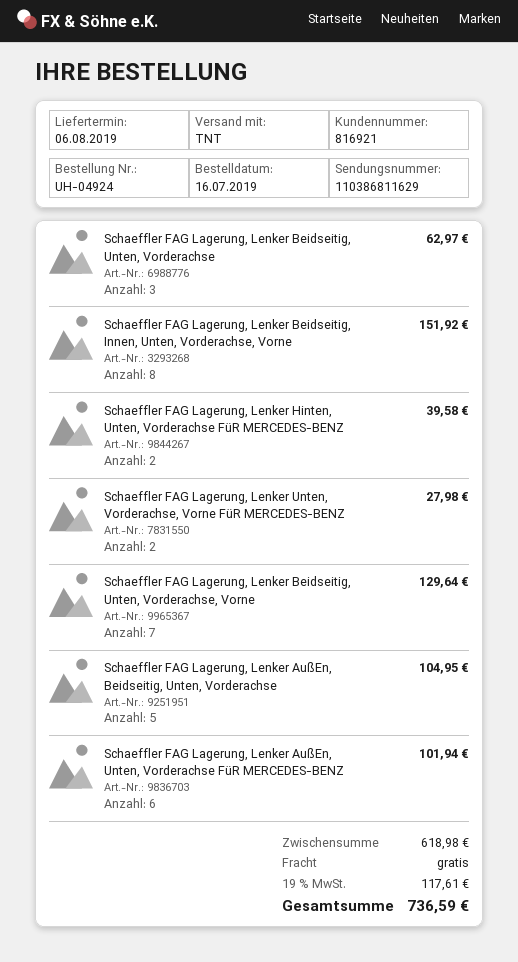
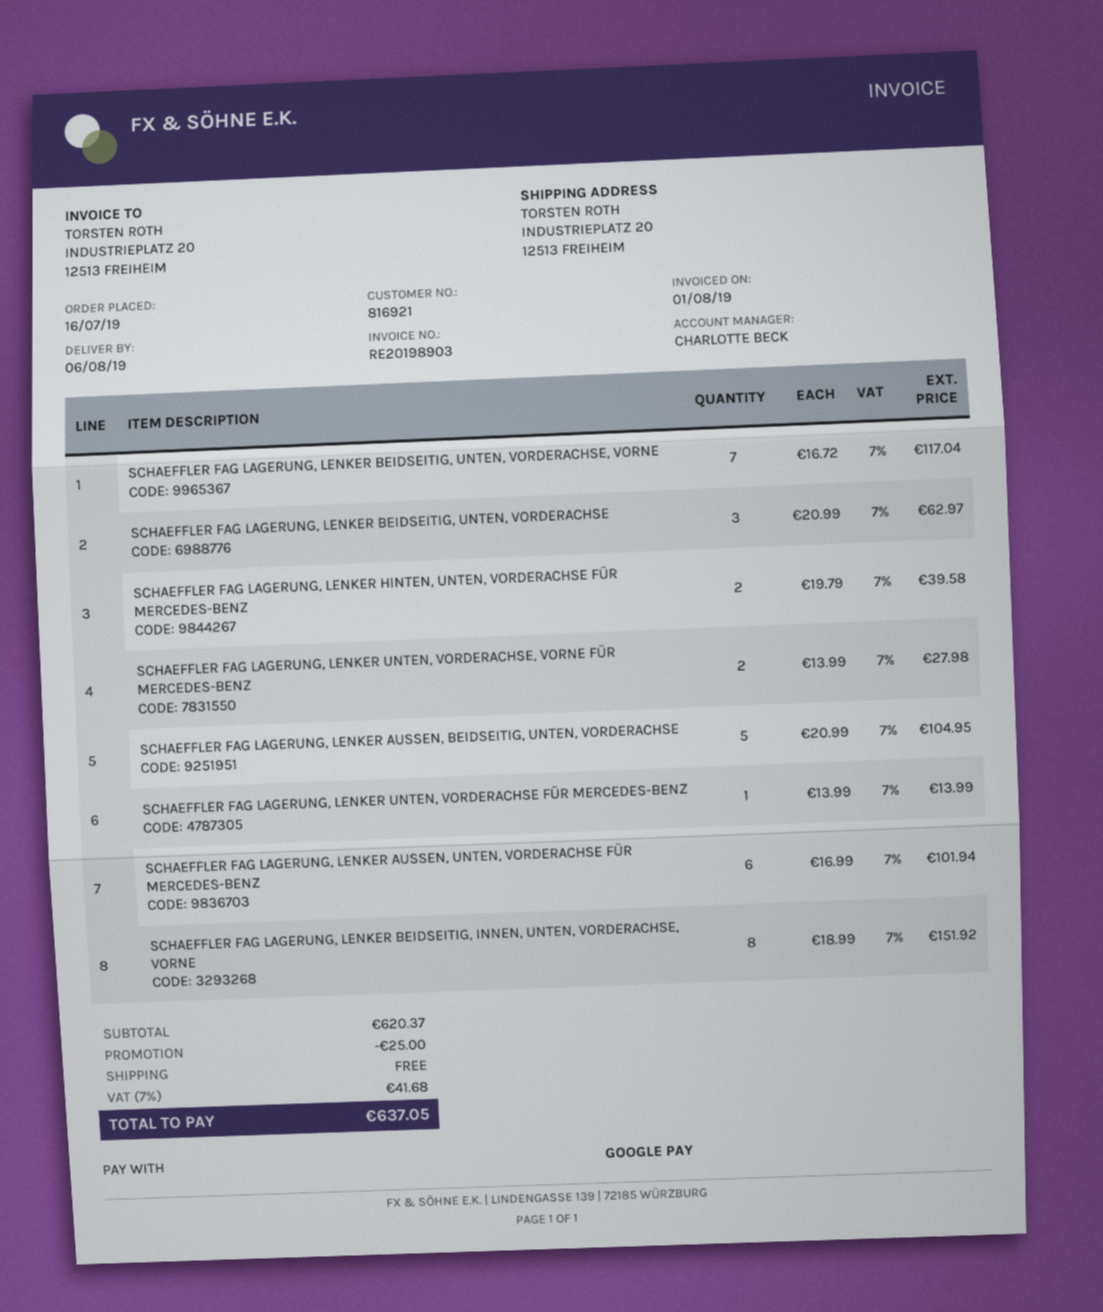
Schaeffler FAG Lagerung, Lenker Beidseitig, Unten, Vorderachse, Vorne: 7 for 129.64 -> 7 for 117.04
SCHAEFFLER FAG LAGERUNG, LENKER UNTEN, VORDERACHSE FÜR MERCEDES-BENZ: none -> 1 for 13.99
subtotal: 618.98 -> 620.37
discount: none -> 25.00
tax: 19% = 117.61 -> 7% = 41.68
total: 736.59 -> 637.05

